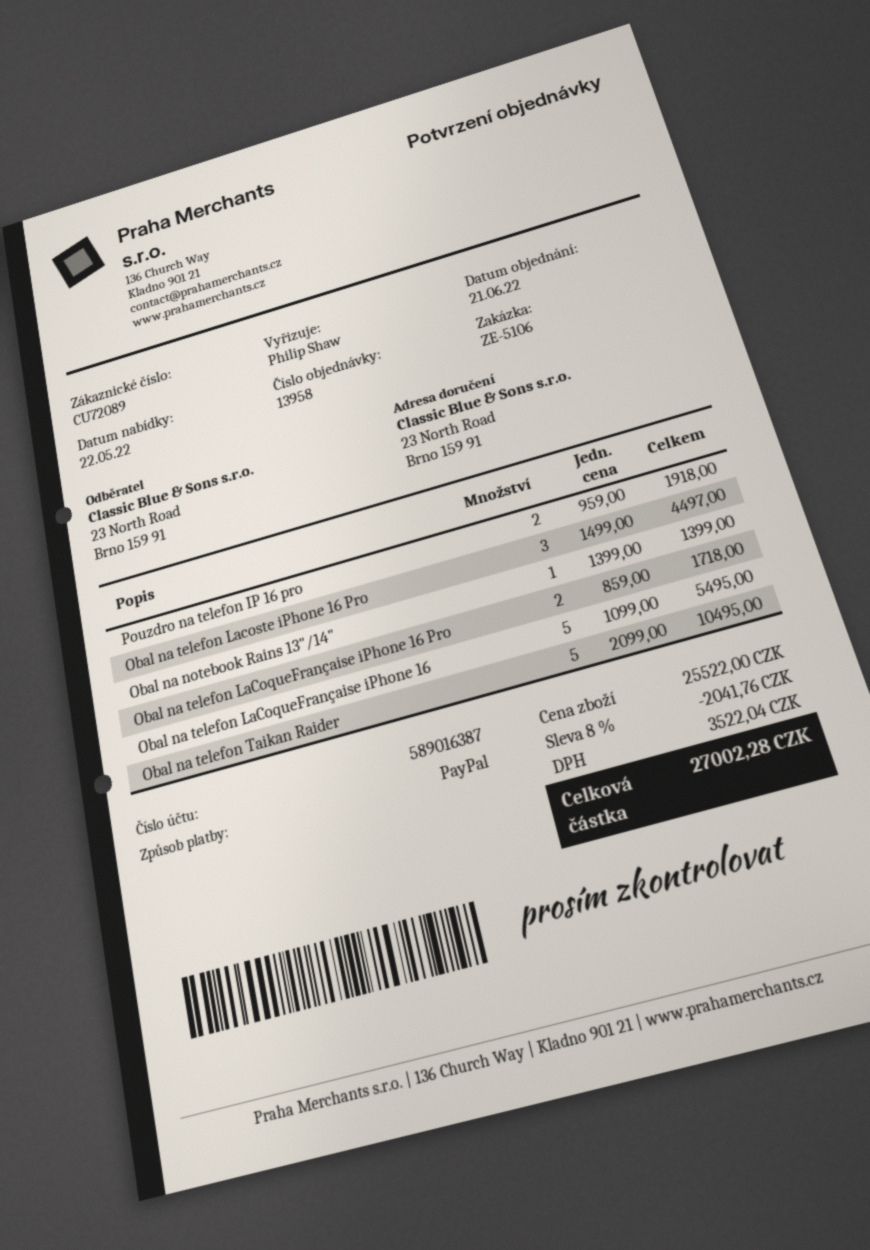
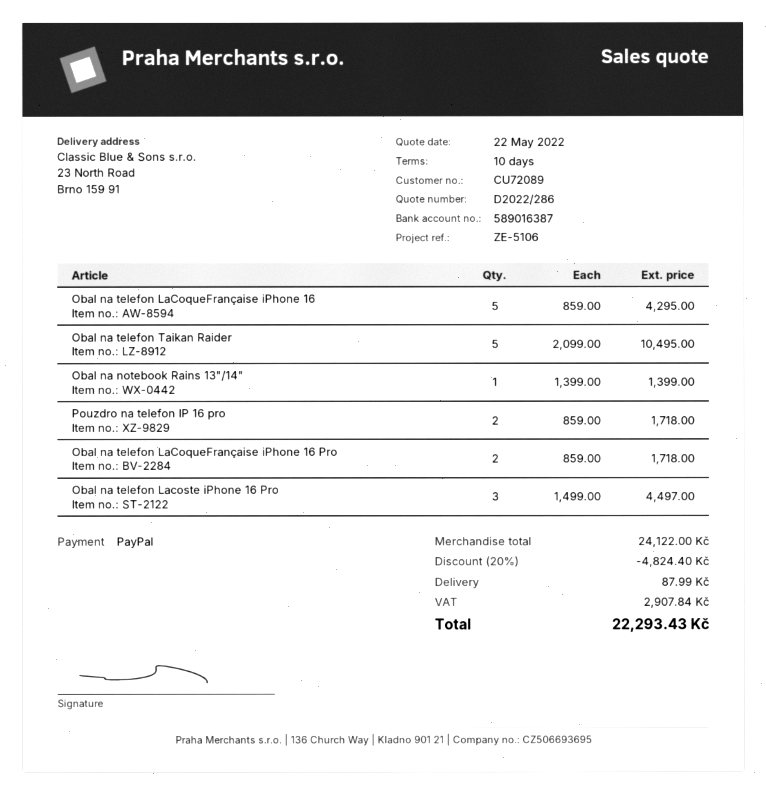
Pouzdro na telefon IP 16 pro: 2 x 959.00 = 1918.00 -> 2 x 859.00 = 1718.00
Obal na telefon LaCoqueFrançaise iPhone 16: 5 x 1099.00 = 5495.00 -> 5 x 859.00 = 4295.00
subtotal: 25522.00 -> 24122.00
discount: 8% = 2041.76 -> 20% = 4824.40
shipping: none -> 87.99
tax: 3522.04 -> 2907.84
total: 27002.28 -> 22293.43

